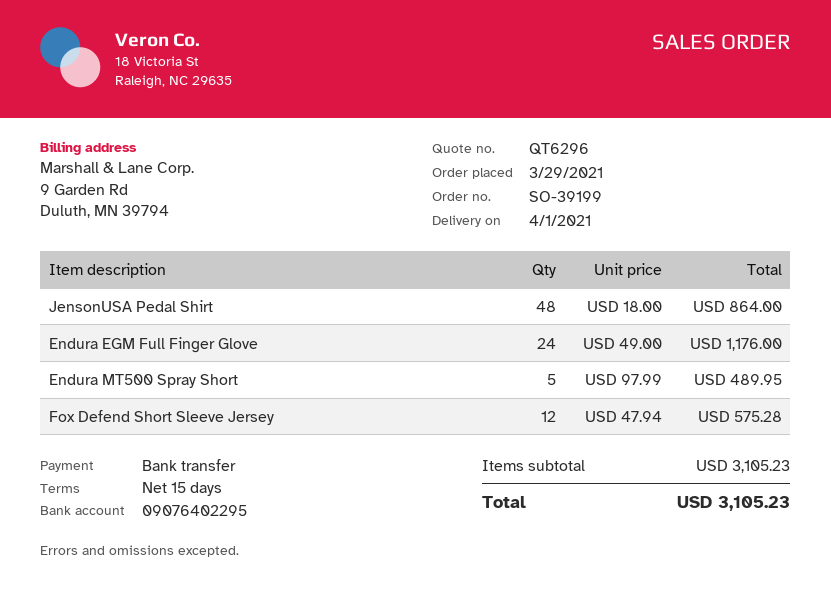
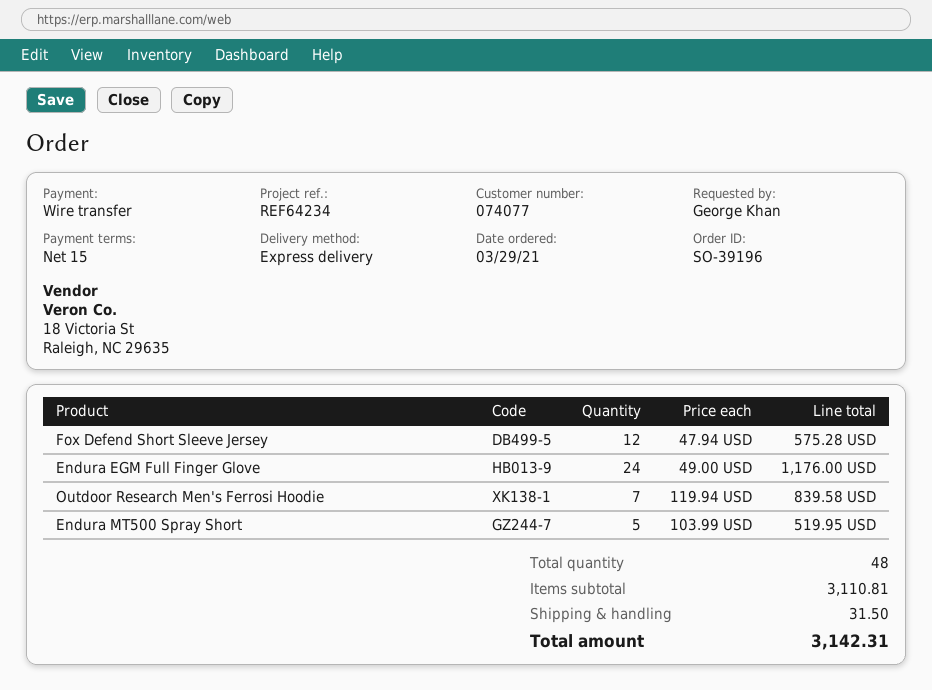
order number: SO-39199 -> SO-39196
JensonUSA Pedal Shirt: 48 x 18.00 = 864.00 -> none
Endura MT500 Spray Short: 5 x 97.99 = 489.95 -> 5 x 103.99 = 519.95
Outdoor Research Men's Ferrosi Hoodie: none -> 7 x 119.94 = 839.58
subtotal: 3105.23 -> 3110.81
shipping: none -> 31.50
total: 3105.23 -> 3142.31

